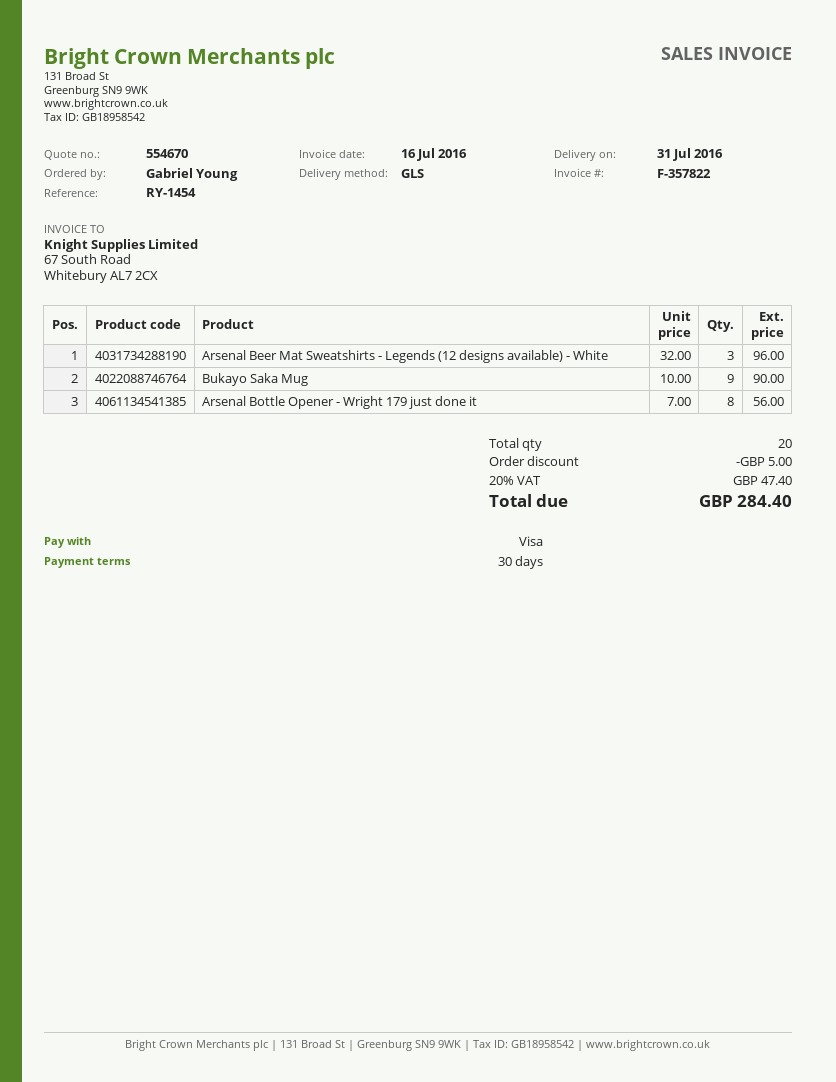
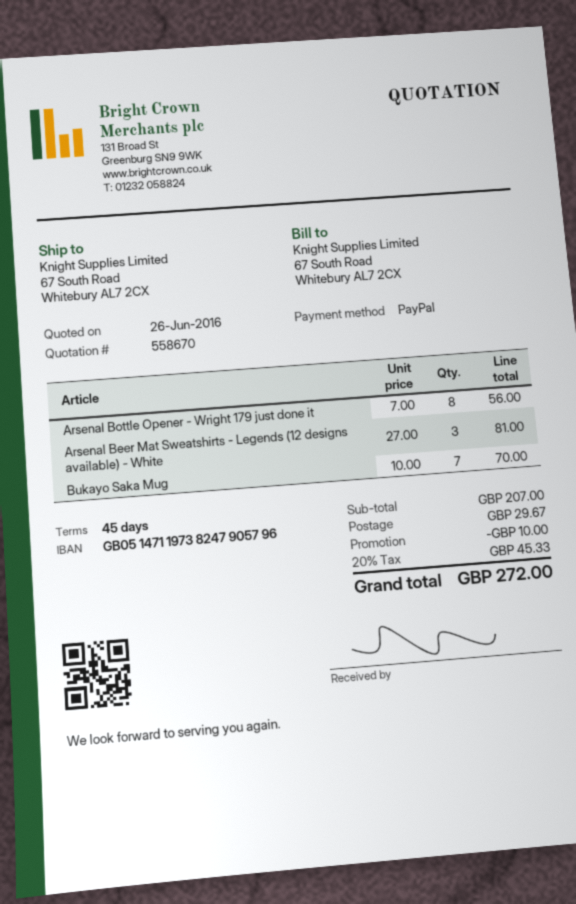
quote number: 554670 -> 558670
payment terms: 30 days -> 45 days
payment method: Visa -> PayPal
Arsenal Beer Mat Sweatshirts - Legends (12 designs available) - White: 3 x 32.00 = 96.00 -> 3 x 27.00 = 81.00
Bukayo Saka Mug: 9 x 10.00 = 90.00 -> 7 x 10.00 = 70.00
discount: 5.00 -> 10.00
shipping: none -> 29.67
tax: 20% = 47.40 -> 20% = 45.33
total: 284.40 -> 272.00

